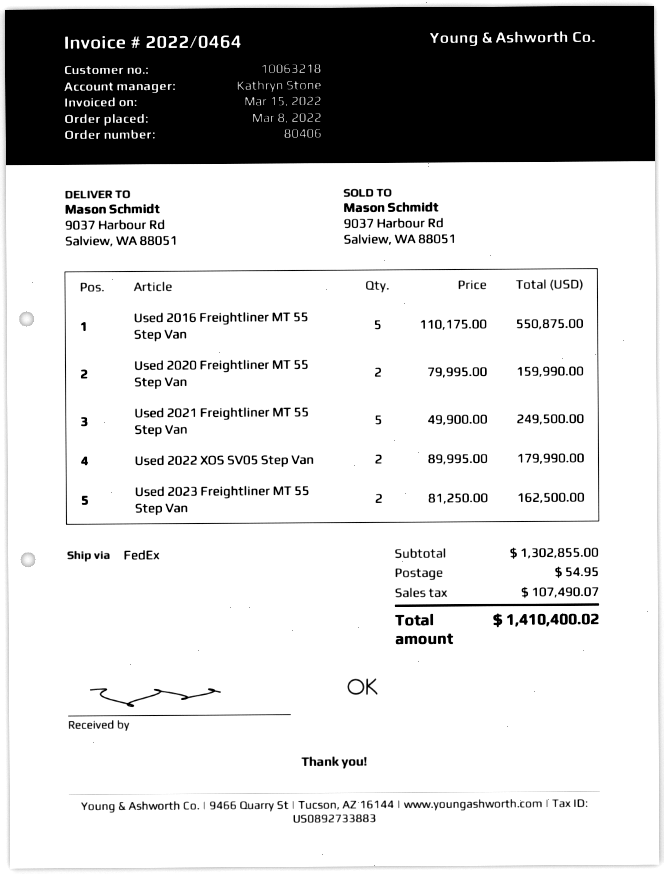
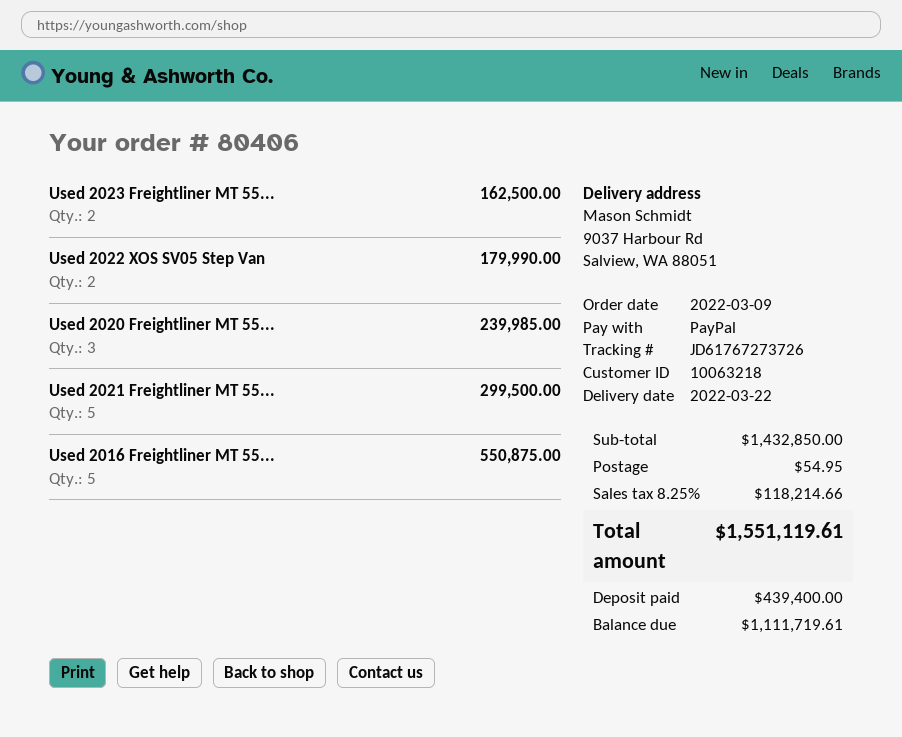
order date: 2022-03-08 -> 2022-03-09
Used 2020 Freightliner MT 55 Step Van: 2 for 159990.00 -> 3 for 239985.00
Used 2021 Freightliner MT 55 Step Van: 5 for 249500.00 -> 5 for 299500.00
subtotal: 1302855.00 -> 1432850.00
tax: 107490.07 -> 118214.66
total: 1410400.02 -> 1551119.61

